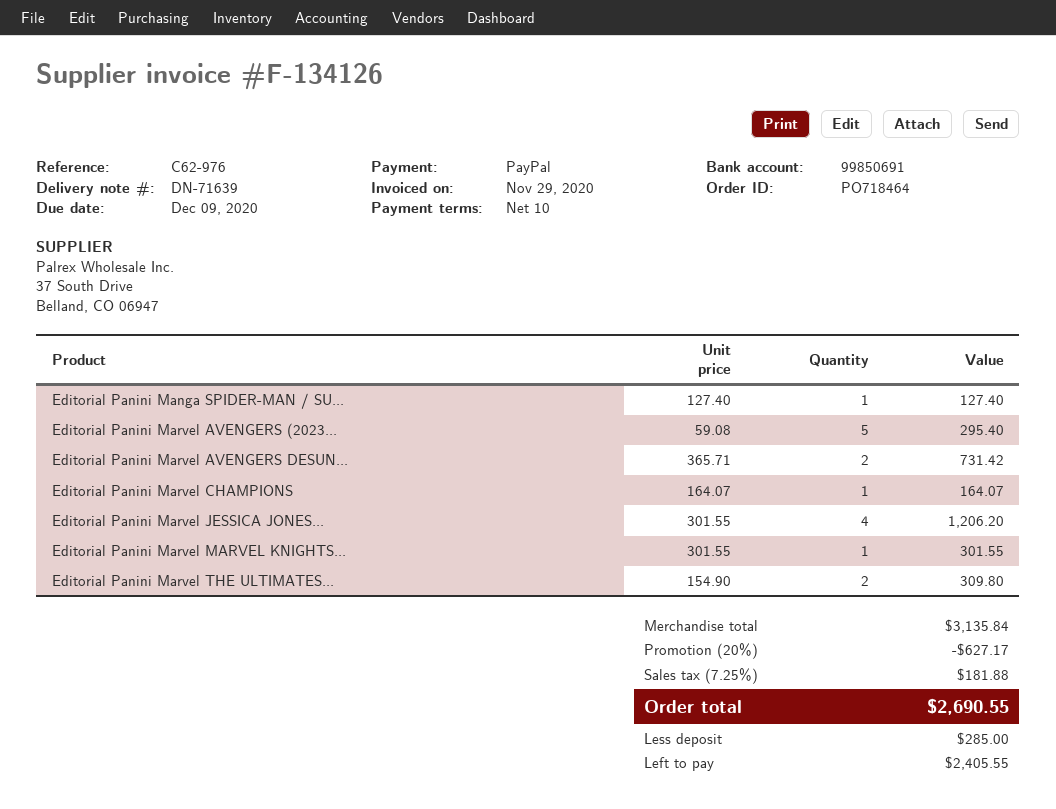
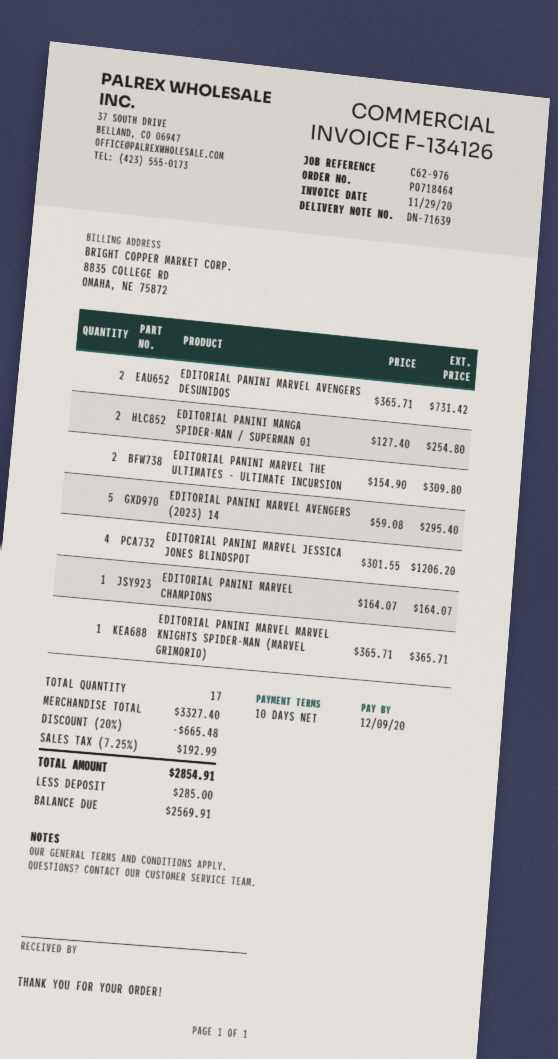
Editorial Panini Manga SPIDER-MAN / SU...: 1 x 127.40 = 127.40 -> 2 x 127.40 = 254.80
Editorial Panini Marvel MARVEL KNIGHTS...: 1 x 301.55 = 301.55 -> 1 x 365.71 = 365.71
subtotal: 3135.84 -> 3327.40
discount: 20% = 627.17 -> 20% = 665.48
tax: 7.25% = 181.88 -> 7.25% = 192.99
total: 2690.55 -> 2854.91
balance: 2405.55 -> 2569.91

